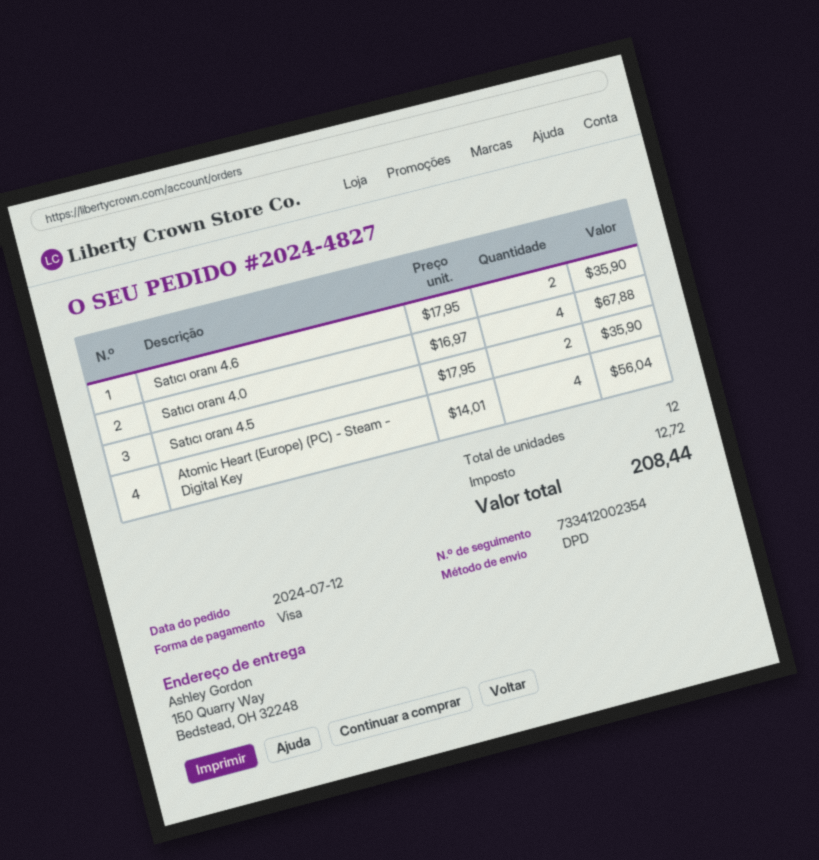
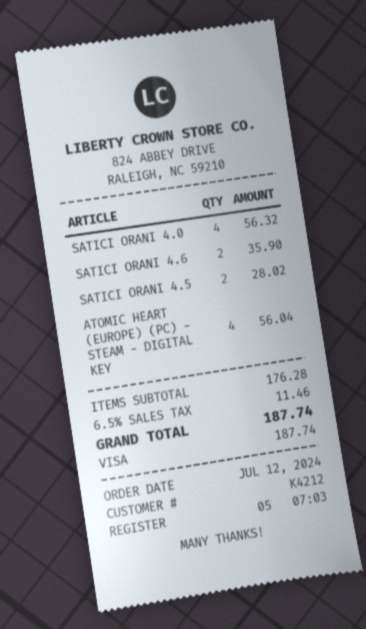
Satıcı oranı 4.0: 4 for 67.88 -> 4 for 56.32
Satıcı oranı 4.5: 2 for 35.90 -> 2 for 28.02
tax: 12.72 -> 11.46
total: 208.44 -> 187.74

